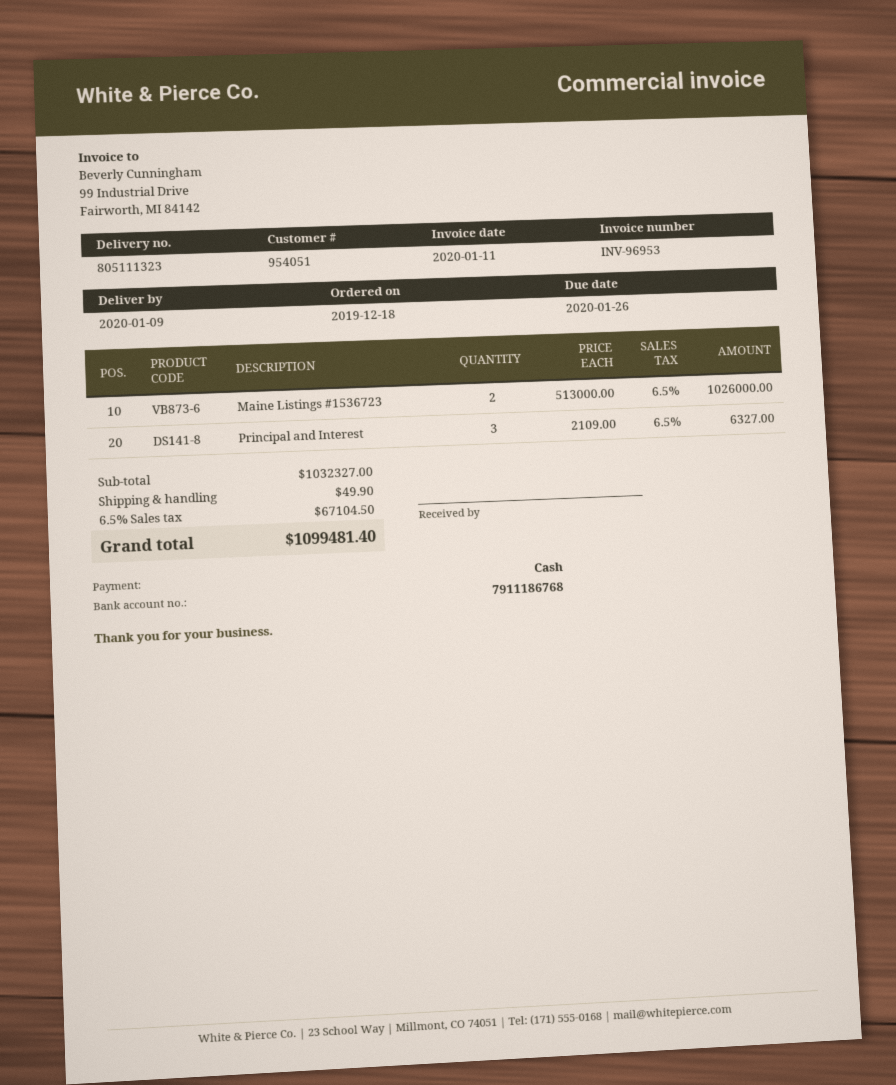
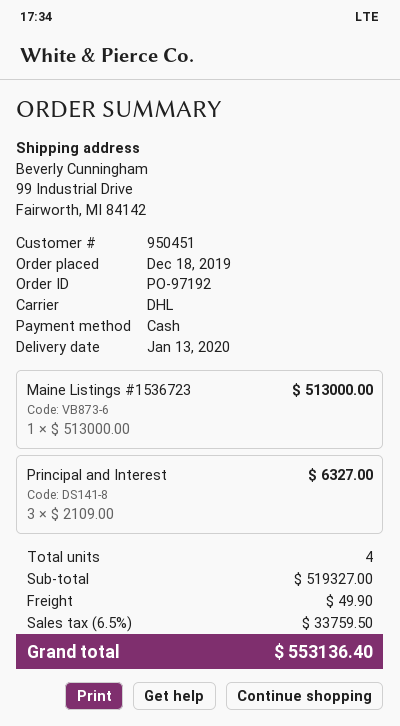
delivery date: 2020-01-09 -> 2020-01-13
customer number: 954051 -> 950451
Maine Listings #1536723: 2 x 513000.00 = 1026000.00 -> 1 x 513000.00 = 513000.00
subtotal: 1032327.00 -> 519327.00
tax: 6.5% = 67104.50 -> 6.5% = 33759.50
total: 1099481.40 -> 553136.40

